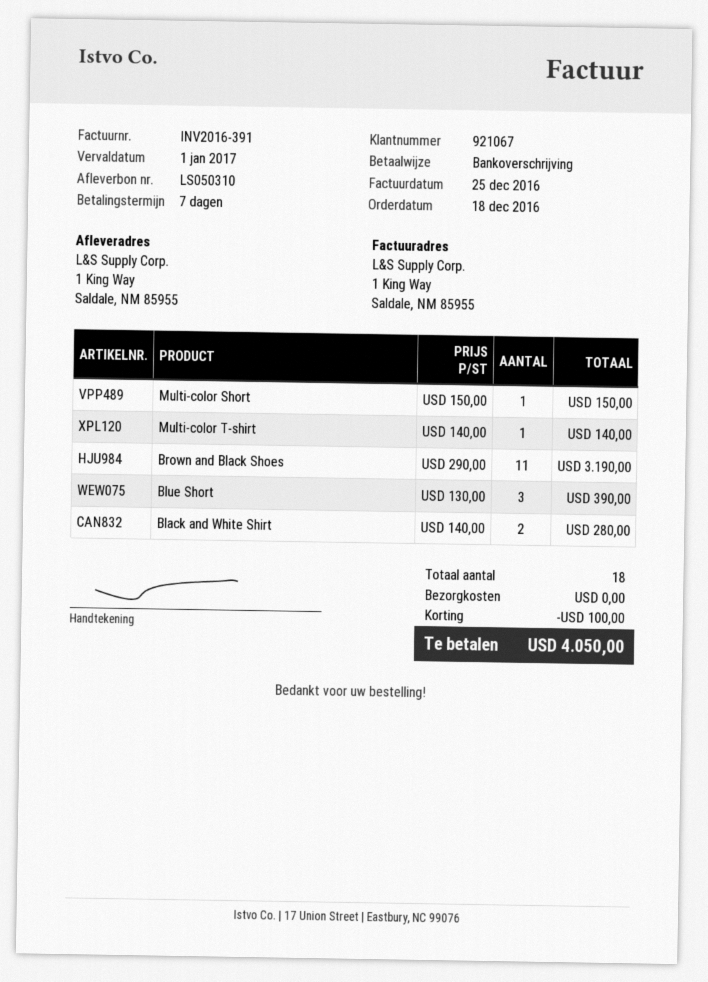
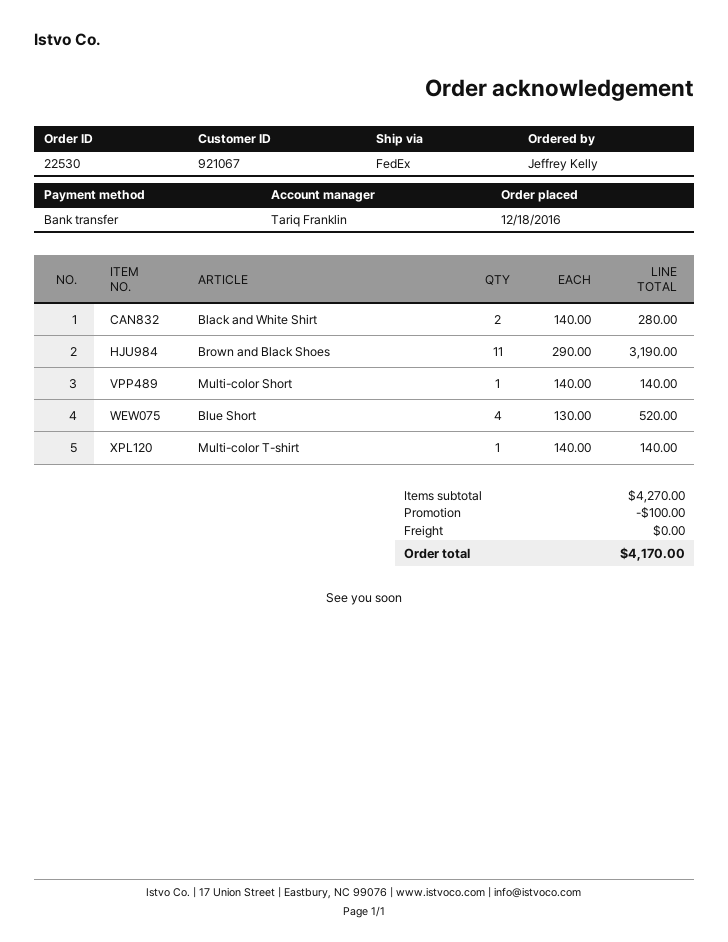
Multi-color Short: 1 x 150.00 = 150.00 -> 1 x 140.00 = 140.00
Blue Short: 3 x 130.00 = 390.00 -> 4 x 130.00 = 520.00
total: 4050.00 -> 4170.00

